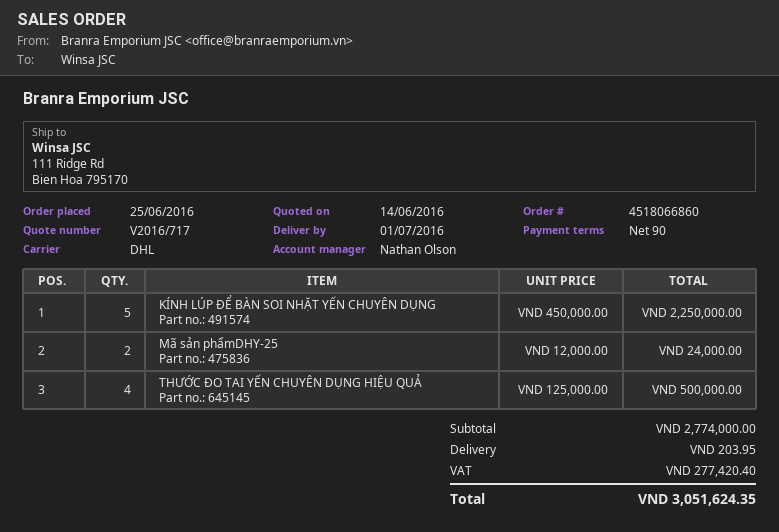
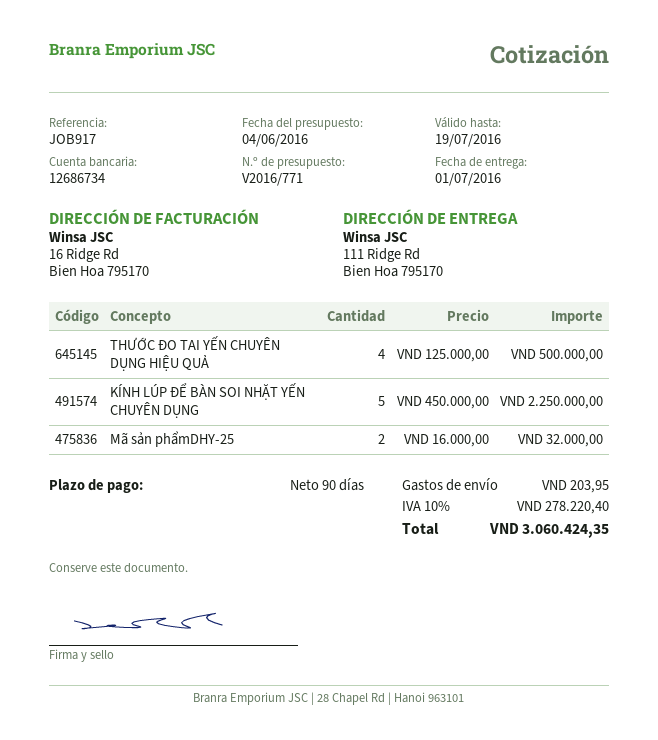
quote number: V2016/717 -> V2016/771
quote date: 2016-06-14 -> 2016-06-04
Mã sản phẩmDHY-25: 2 x 12000.00 = 24000.00 -> 2 x 16000.00 = 32000.00
tax: 277420.40 -> 278220.40
total: 3051624.35 -> 3060424.35

